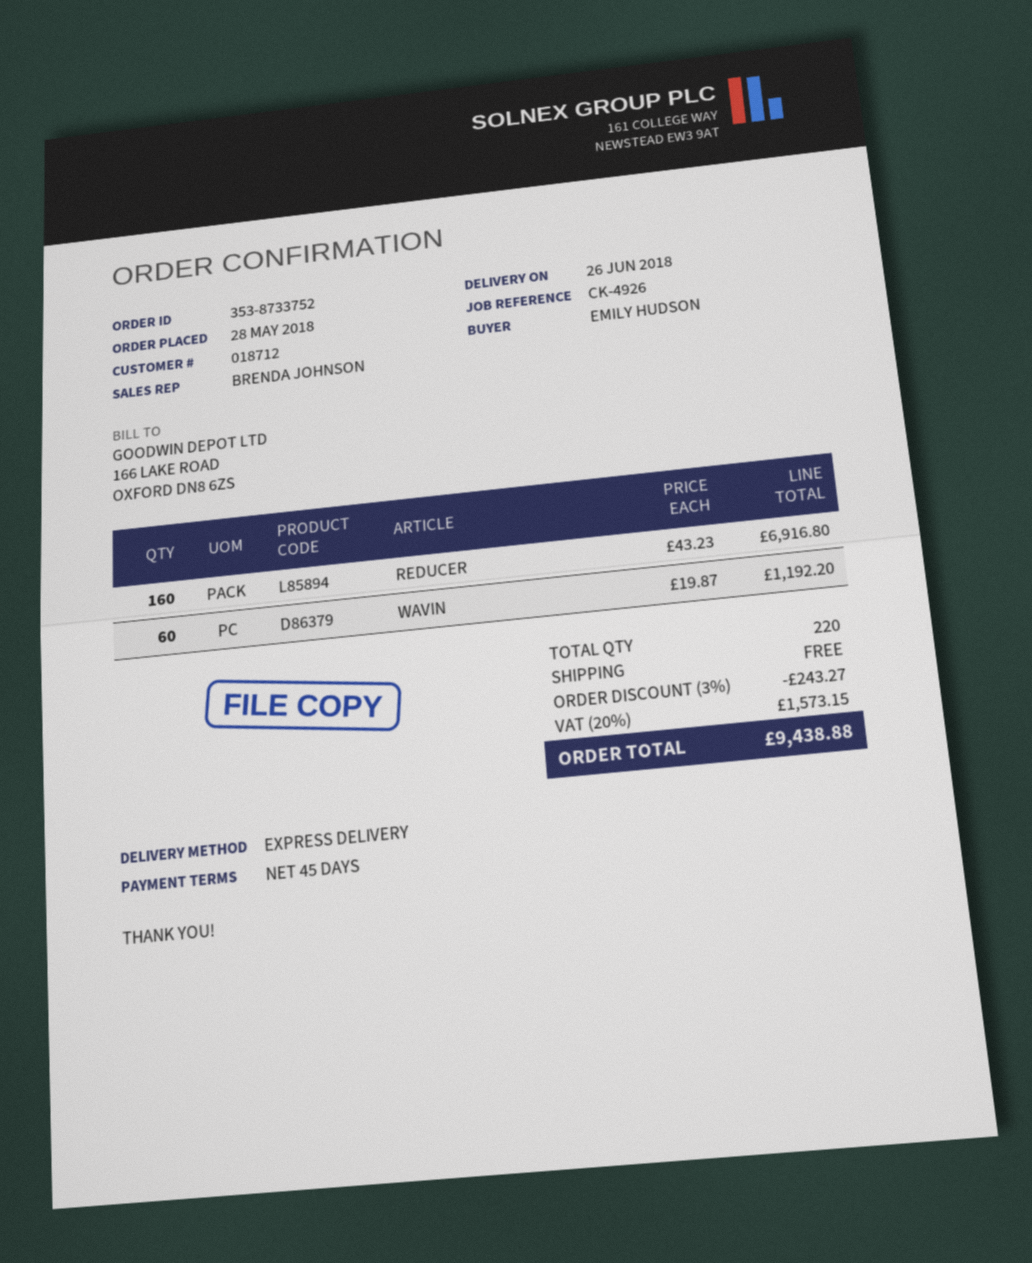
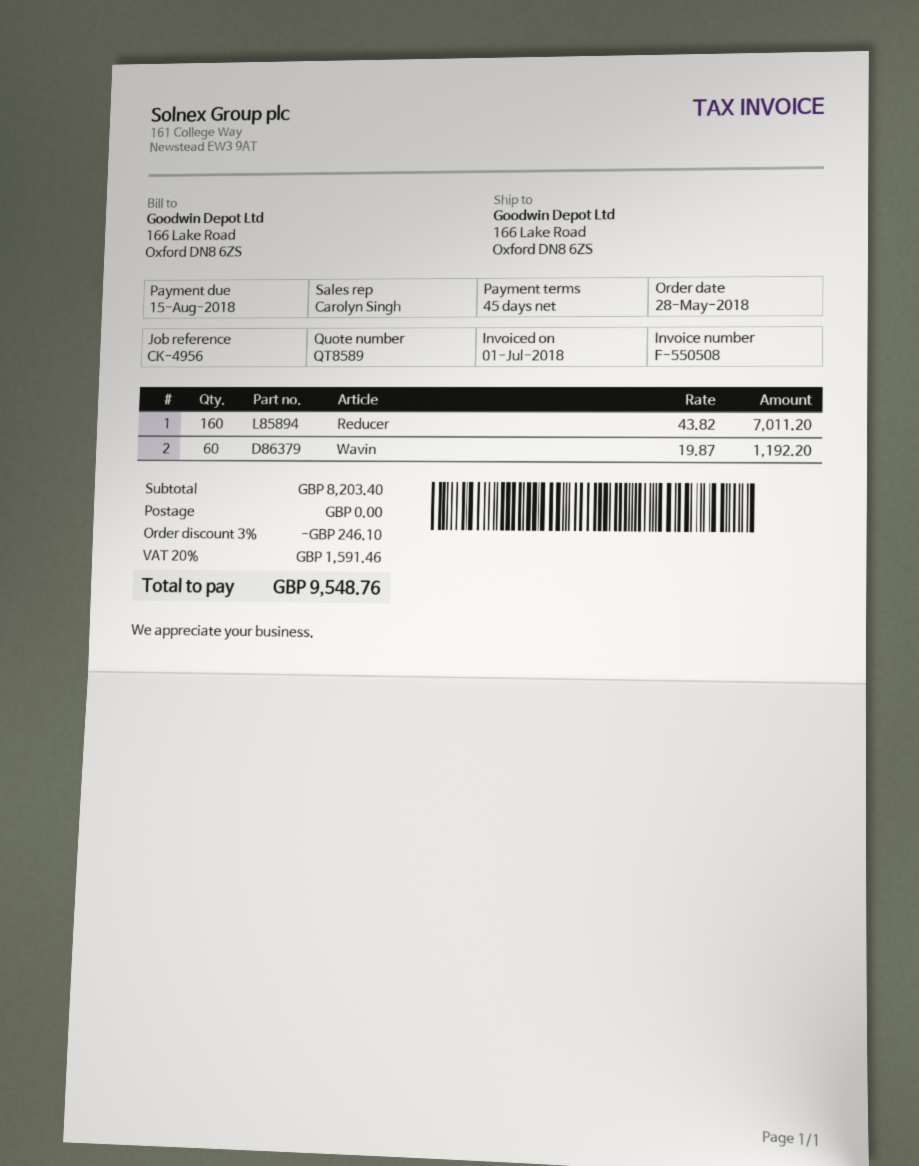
reference: CK-4926 -> CK-4956
sales rep: BRENDA JOHNSON -> Carolyn Singh
REDUCER: 160 x 43.23 = 6916.80 -> 160 x 43.82 = 7011.20
discount: 3% = 243.27 -> 3% = 246.10
tax: 20% = 1573.15 -> 20% = 1591.46
total: 9438.88 -> 9548.76

